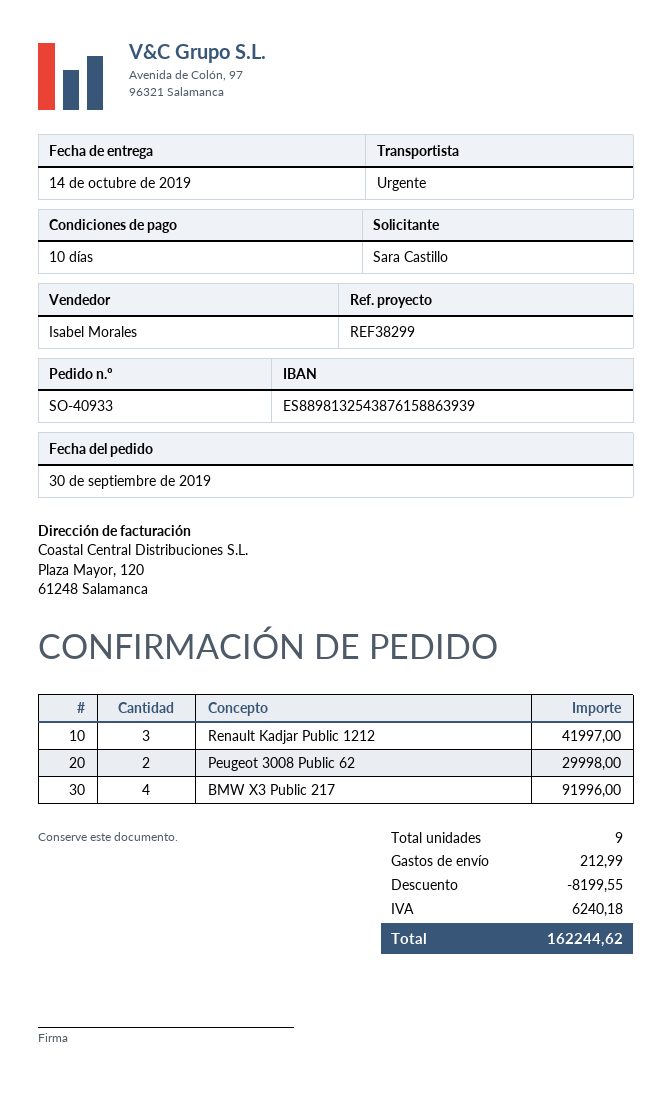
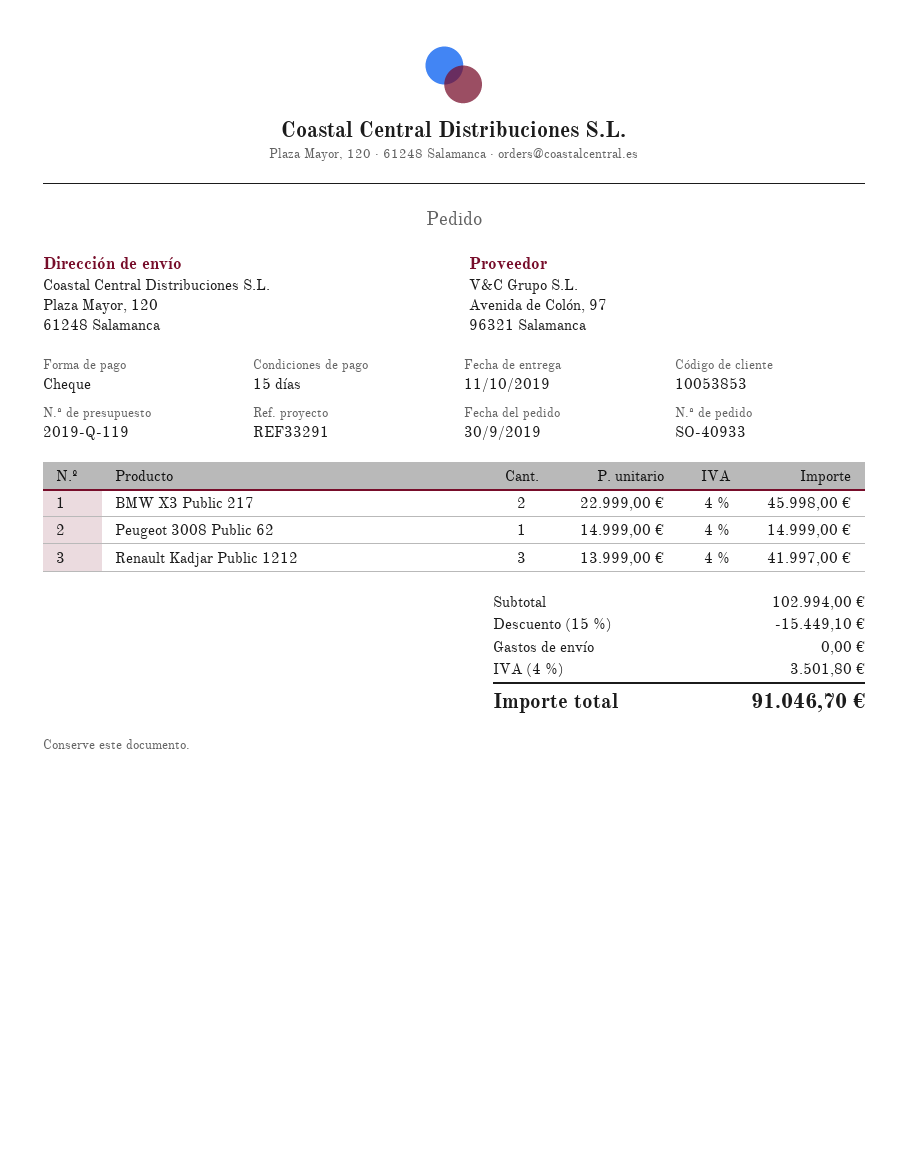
delivery date: 2019-10-14 -> 2019-10-11
payment terms: 10 days -> 15 days
reference: REF38299 -> REF33291
Peugeot 3008 Public 62: 2 for 29998.00 -> 1 for 14999.00
BMW X3 Public 217: 4 for 91996.00 -> 2 for 45998.00
discount: 8199.55 -> 15449.10
shipping: 212.99 -> 0.00
tax: 6240.18 -> 3501.80
total: 162244.62 -> 91046.70

